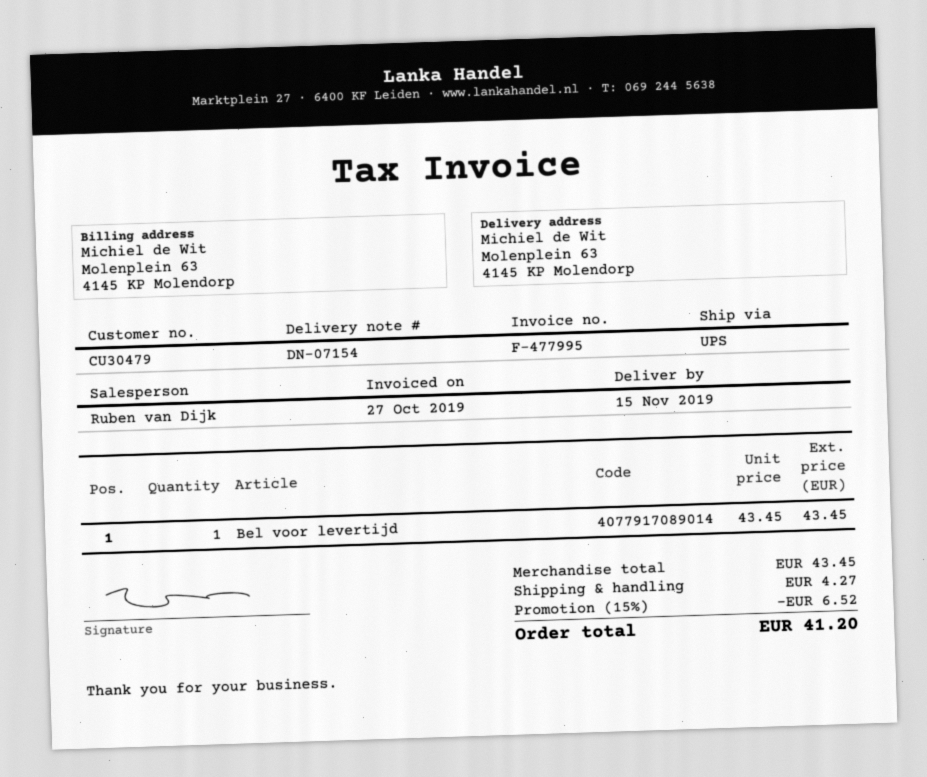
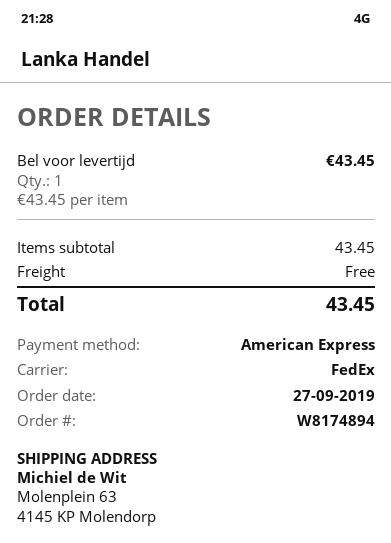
shipping method: UPS -> FedEx
discount: 15% = 6.52 -> none
shipping: 4.27 -> 0.00
total: 41.20 -> 43.45

